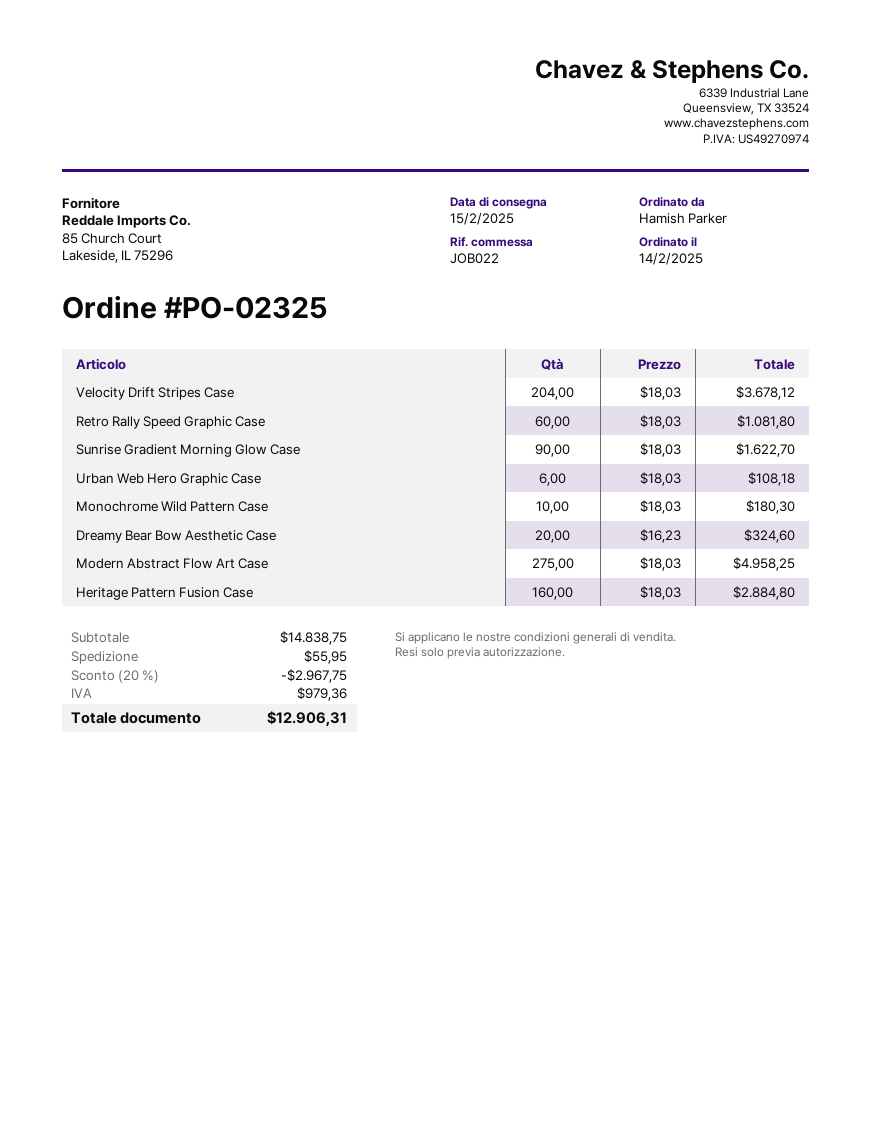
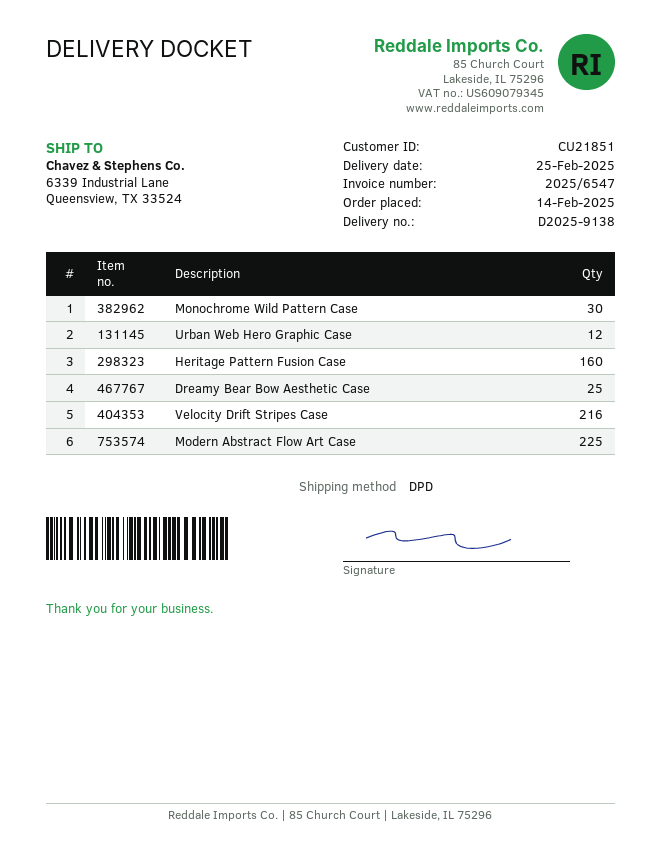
delivery date: 2025-02-15 -> 2025-02-25
Velocity Drift Stripes Case: 204 -> 216
Retro Rally Speed Graphic Case: 60 -> none
Sunrise Gradient Morning Glow Case: 90 -> none
Urban Web Hero Graphic Case: 6 -> 12
Monochrome Wild Pattern Case: 10 -> 30
Dreamy Bear Bow Aesthetic Case: 20 -> 25
Modern Abstract Flow Art Case: 275 -> 225

